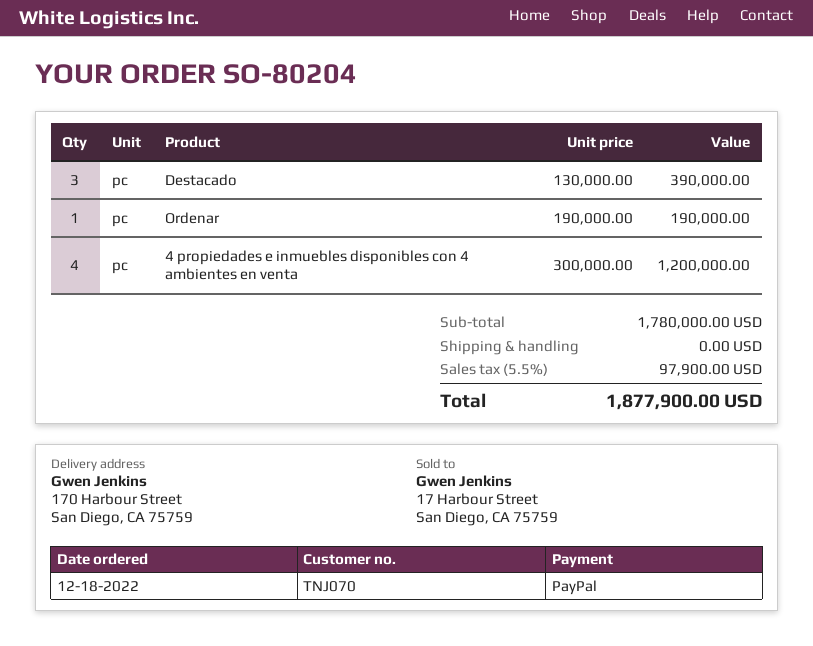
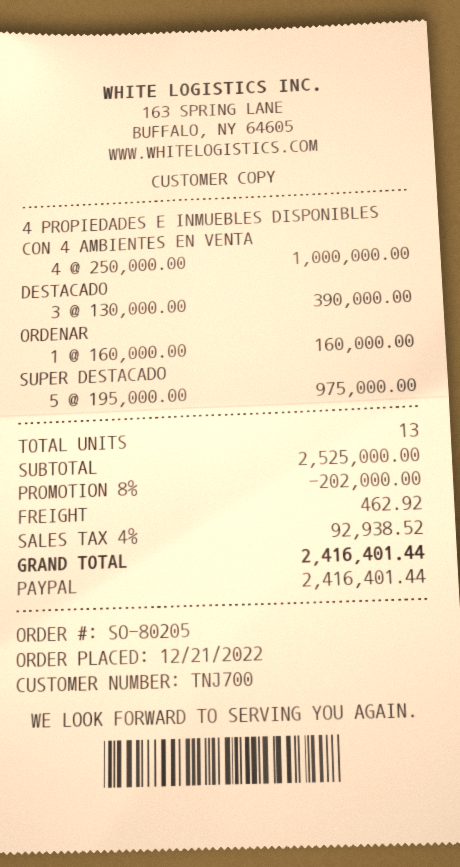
order number: SO-80204 -> SO-80205
order date: 2022-12-18 -> 2022-12-21
customer number: TNJ070 -> TNJ700
Ordenar: 1 x 190000.00 = 190000.00 -> 1 x 160000.00 = 160000.00
4 propiedades e inmuebles disponibles con 4 ambientes en venta: 4 x 300000.00 = 1200000.00 -> 4 x 250000.00 = 1000000.00
SUPER DESTACADO: none -> 5 x 195000.00 = 975000.00
subtotal: 1780000.00 -> 2525000.00
discount: none -> 8% = 202000.00
shipping: 0.00 -> 462.92
tax: 5.5% = 97900.00 -> 4% = 92938.52
total: 1877900.00 -> 2416401.44

